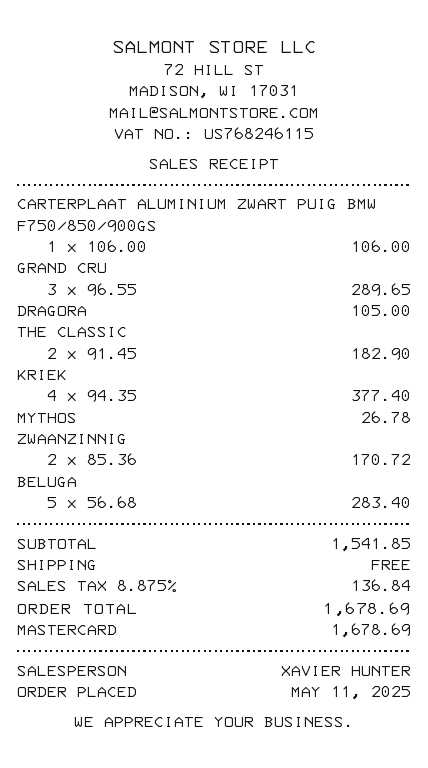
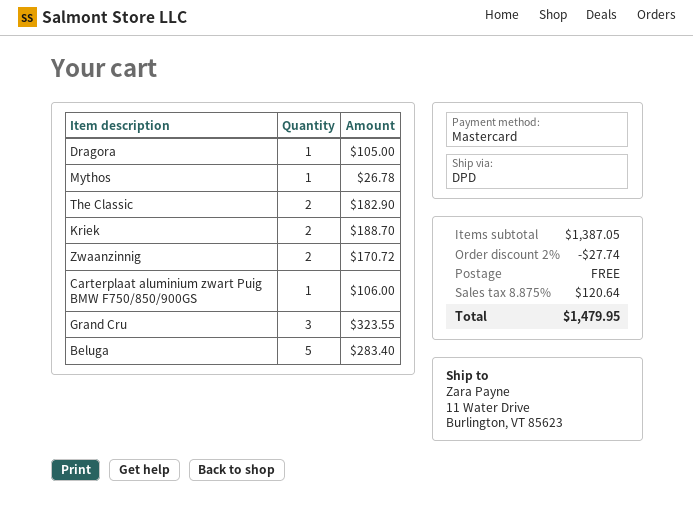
GRAND CRU: 3 for 289.65 -> 3 for 323.55
KRIEK: 4 for 377.40 -> 2 for 188.70
subtotal: 1541.85 -> 1387.05
discount: none -> 2% = 27.74
tax: 8.875% = 136.84 -> 8.875% = 120.64
total: 1678.69 -> 1479.95

